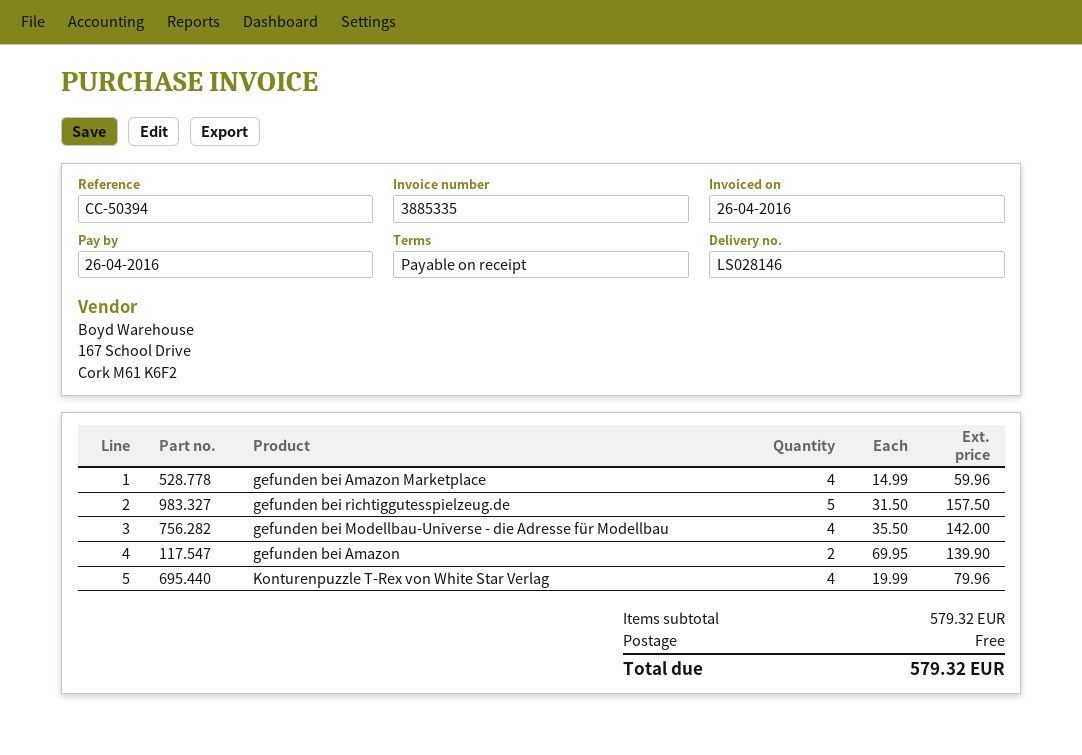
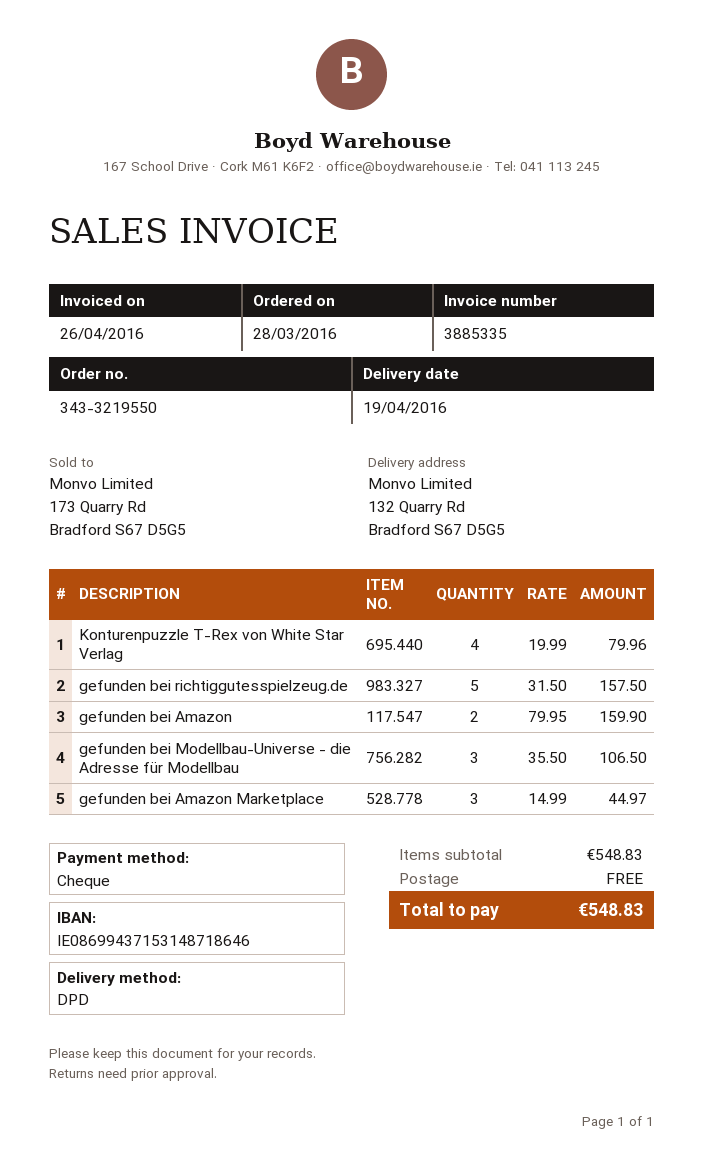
gefunden bei Amazon Marketplace: 4 x 14.99 = 59.96 -> 3 x 14.99 = 44.97
gefunden bei Modellbau-Universe - die Adresse für Modellbau: 4 x 35.50 = 142.00 -> 3 x 35.50 = 106.50
gefunden bei Amazon: 2 x 69.95 = 139.90 -> 2 x 79.95 = 159.90
subtotal: 579.32 -> 548.83
total: 579.32 -> 548.83

